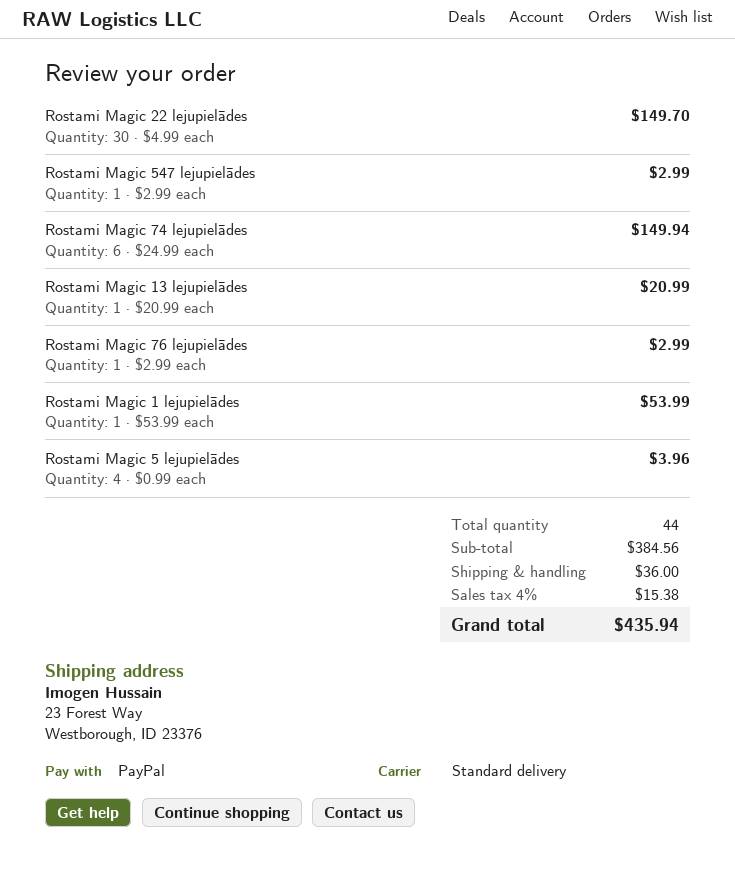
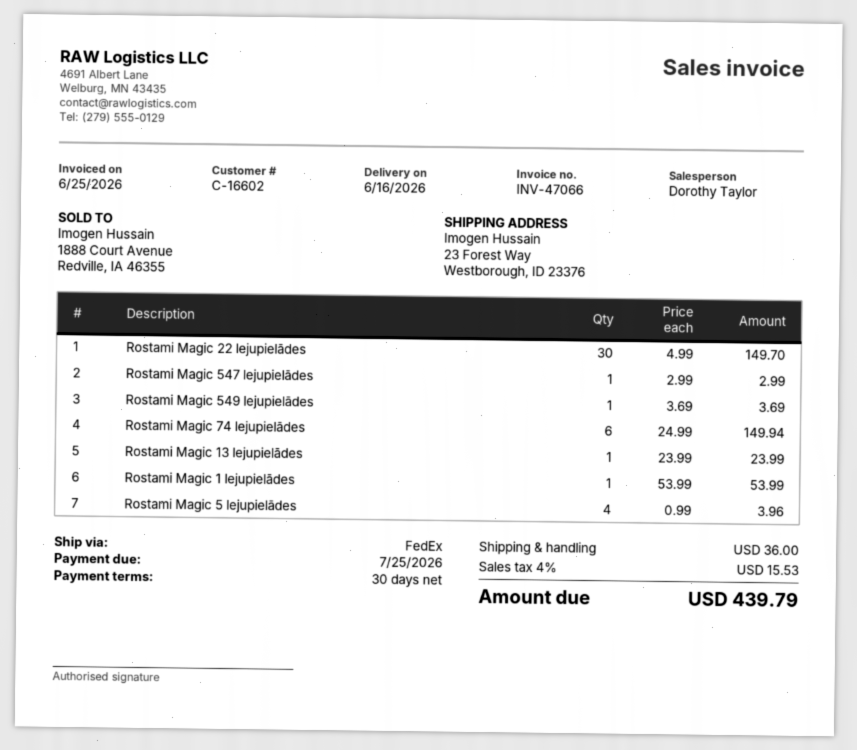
shipping method: standard -> FedEx
Rostami Magic 13 lejupielādes: 1 x 20.99 = 20.99 -> 1 x 23.99 = 23.99
Rostami Magic 76 lejupielādes: 1 x 2.99 = 2.99 -> none
Rostami Magic 549 lejupielādes: none -> 1 x 3.69 = 3.69
tax: 4% = 15.38 -> 4% = 15.53
total: 435.94 -> 439.79

